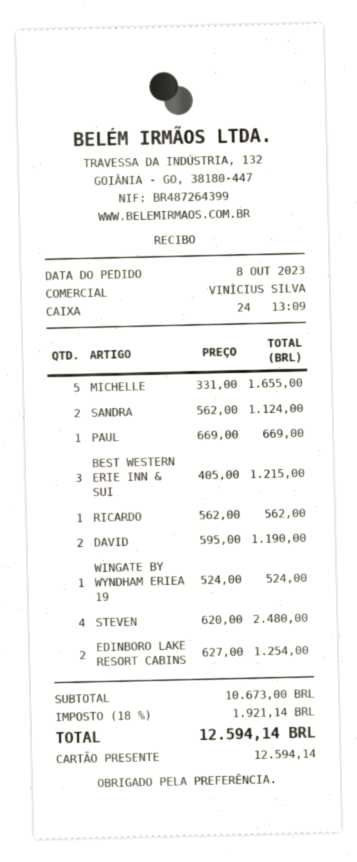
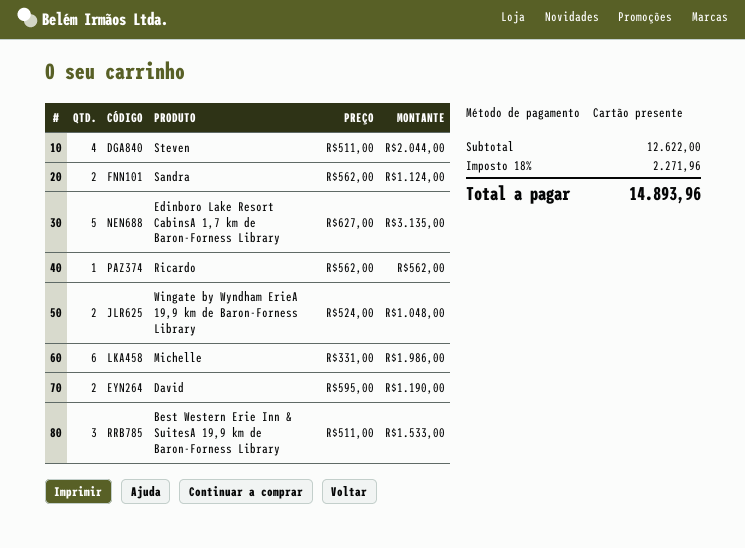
MICHELLE: 5 x 331.00 = 1655.00 -> 6 x 331.00 = 1986.00
PAUL: 1 x 669.00 = 669.00 -> none
BEST WESTERN ERIE INN & SUI: 3 x 405.00 = 1215.00 -> 3 x 511.00 = 1533.00
WINGATE BY WYNDHAM ERIEA 19: 1 x 524.00 = 524.00 -> 2 x 524.00 = 1048.00
STEVEN: 4 x 620.00 = 2480.00 -> 4 x 511.00 = 2044.00
EDINBORO LAKE RESORT CABINS: 2 x 627.00 = 1254.00 -> 5 x 627.00 = 3135.00
subtotal: 10673.00 -> 12622.00
tax: 18% = 1921.14 -> 18% = 2271.96
total: 12594.14 -> 14893.96

